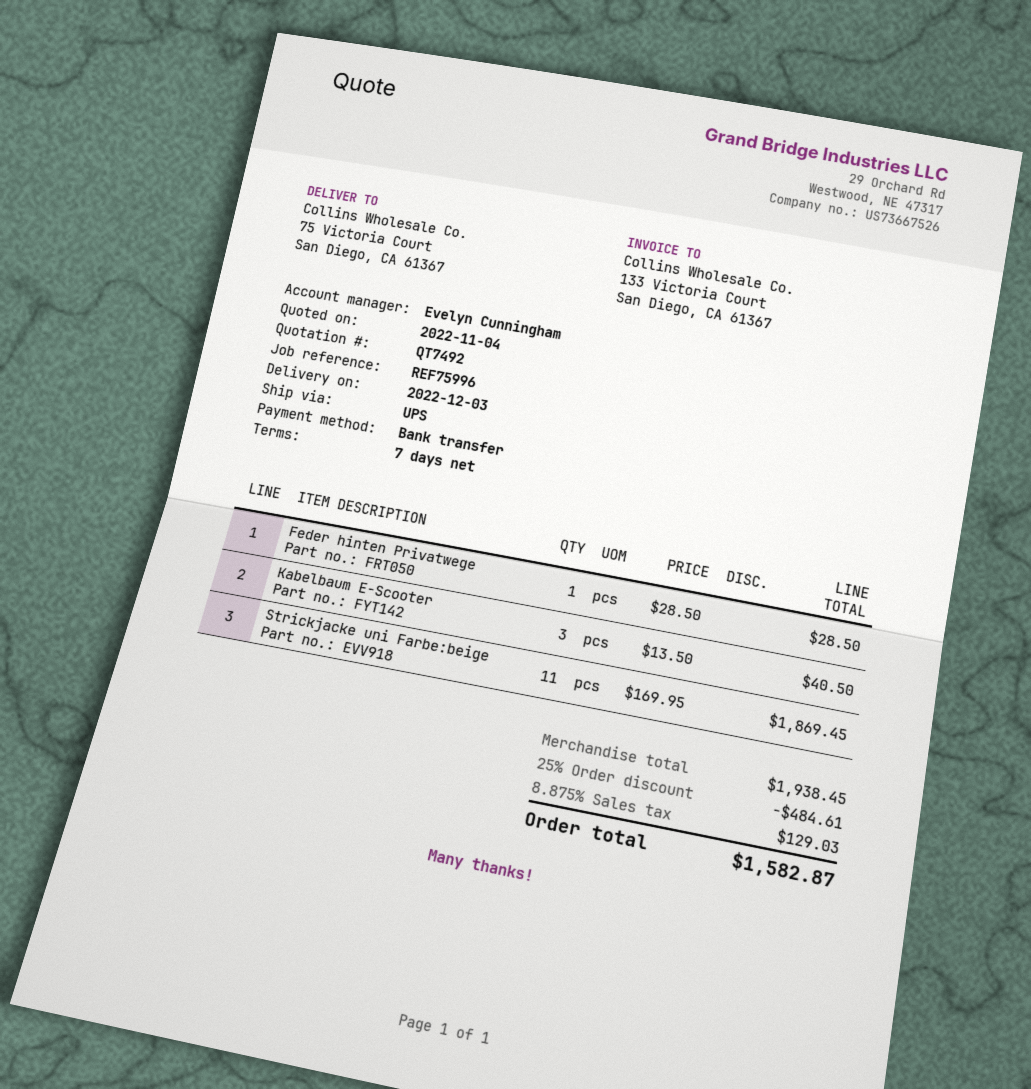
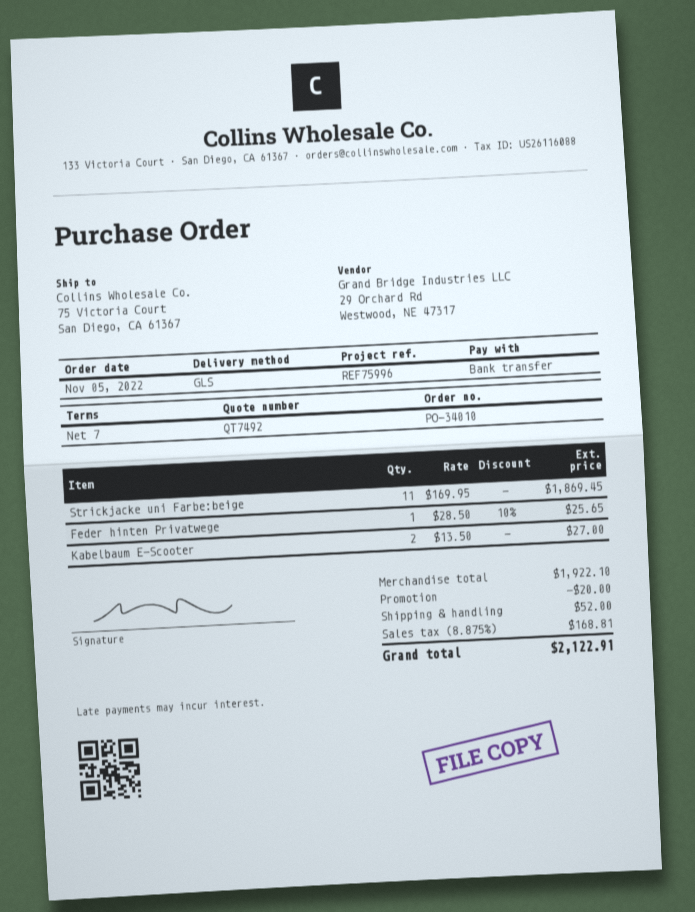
shipping method: UPS -> GLS
Feder hinten Privatwege: 1 x 28.50 = 28.50 -> 1 x 28.50 - 10% = 25.65
Kabelbaum E-Scooter: 3 x 13.50 = 40.50 -> 2 x 13.50 = 27.00
subtotal: 1938.45 -> 1922.10
discount: 484.61 -> 20.00
shipping: none -> 52.00
tax: 8.875% = 129.03 -> 8.875% = 168.81
total: 1582.87 -> 2122.91

